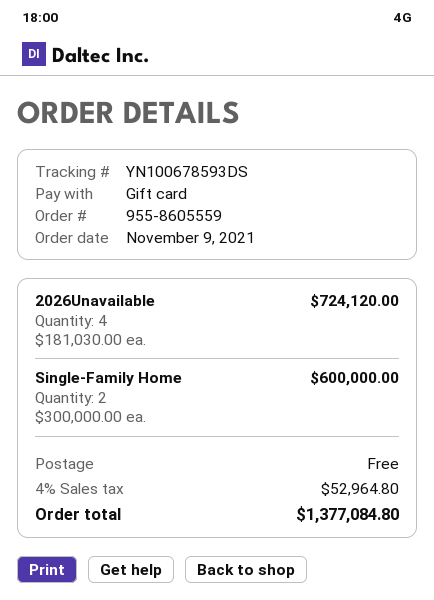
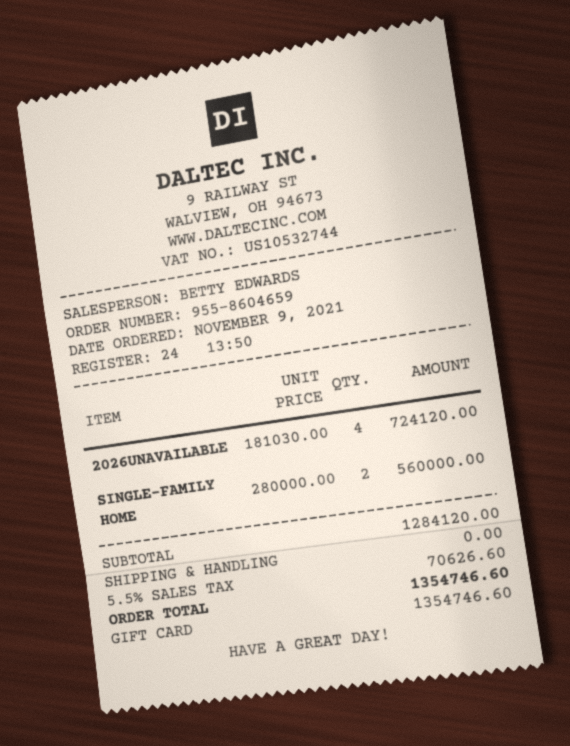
order number: 955-8605559 -> 955-8604659
Single-Family Home: 2 x 300000.00 = 600000.00 -> 2 x 280000.00 = 560000.00
tax: 4% = 52964.80 -> 5.5% = 70626.60
total: 1377084.80 -> 1354746.60

